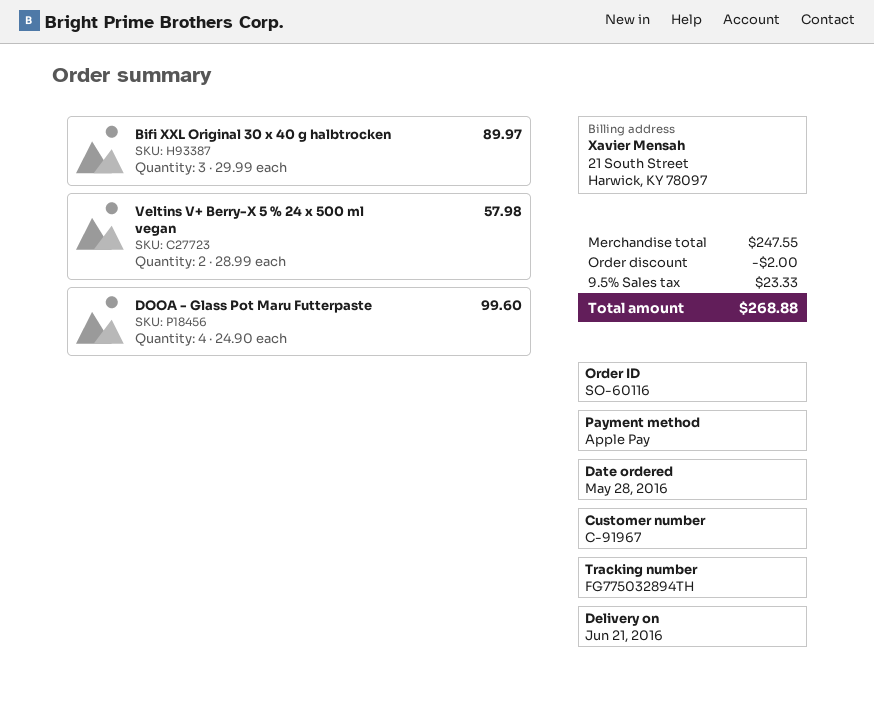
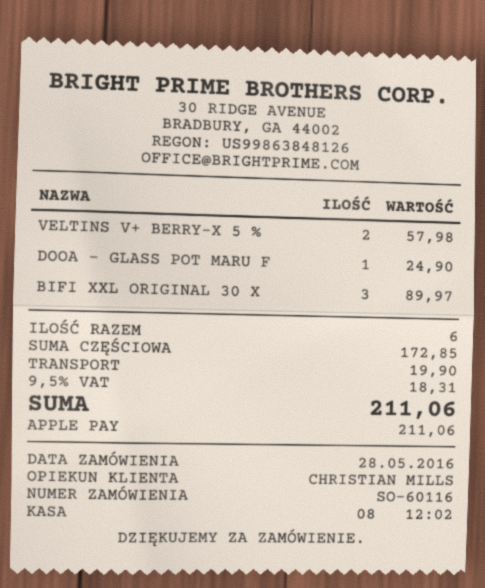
DOOA - Glass Pot Maru Futterpaste: 4 for 99.60 -> 1 for 24.90
subtotal: 247.55 -> 172.85
discount: 2.00 -> none
shipping: none -> 19.90
tax: 9.5% = 23.33 -> 9.5% = 18.31
total: 268.88 -> 211.06

